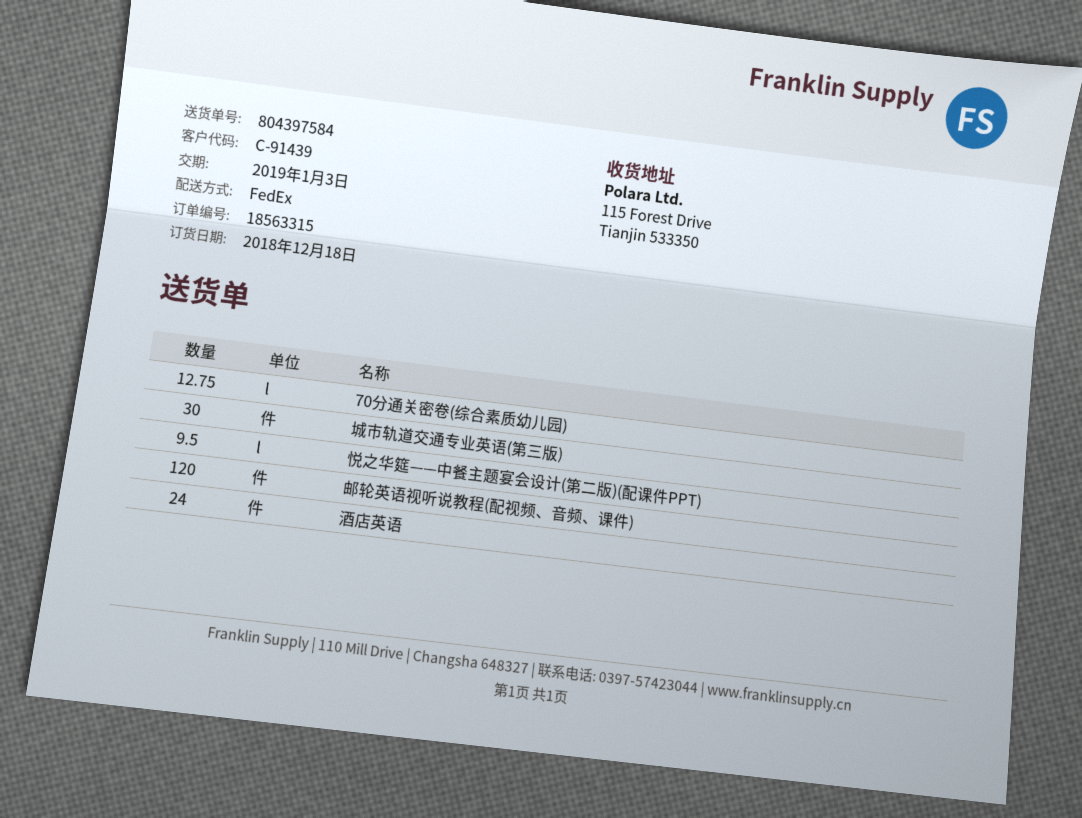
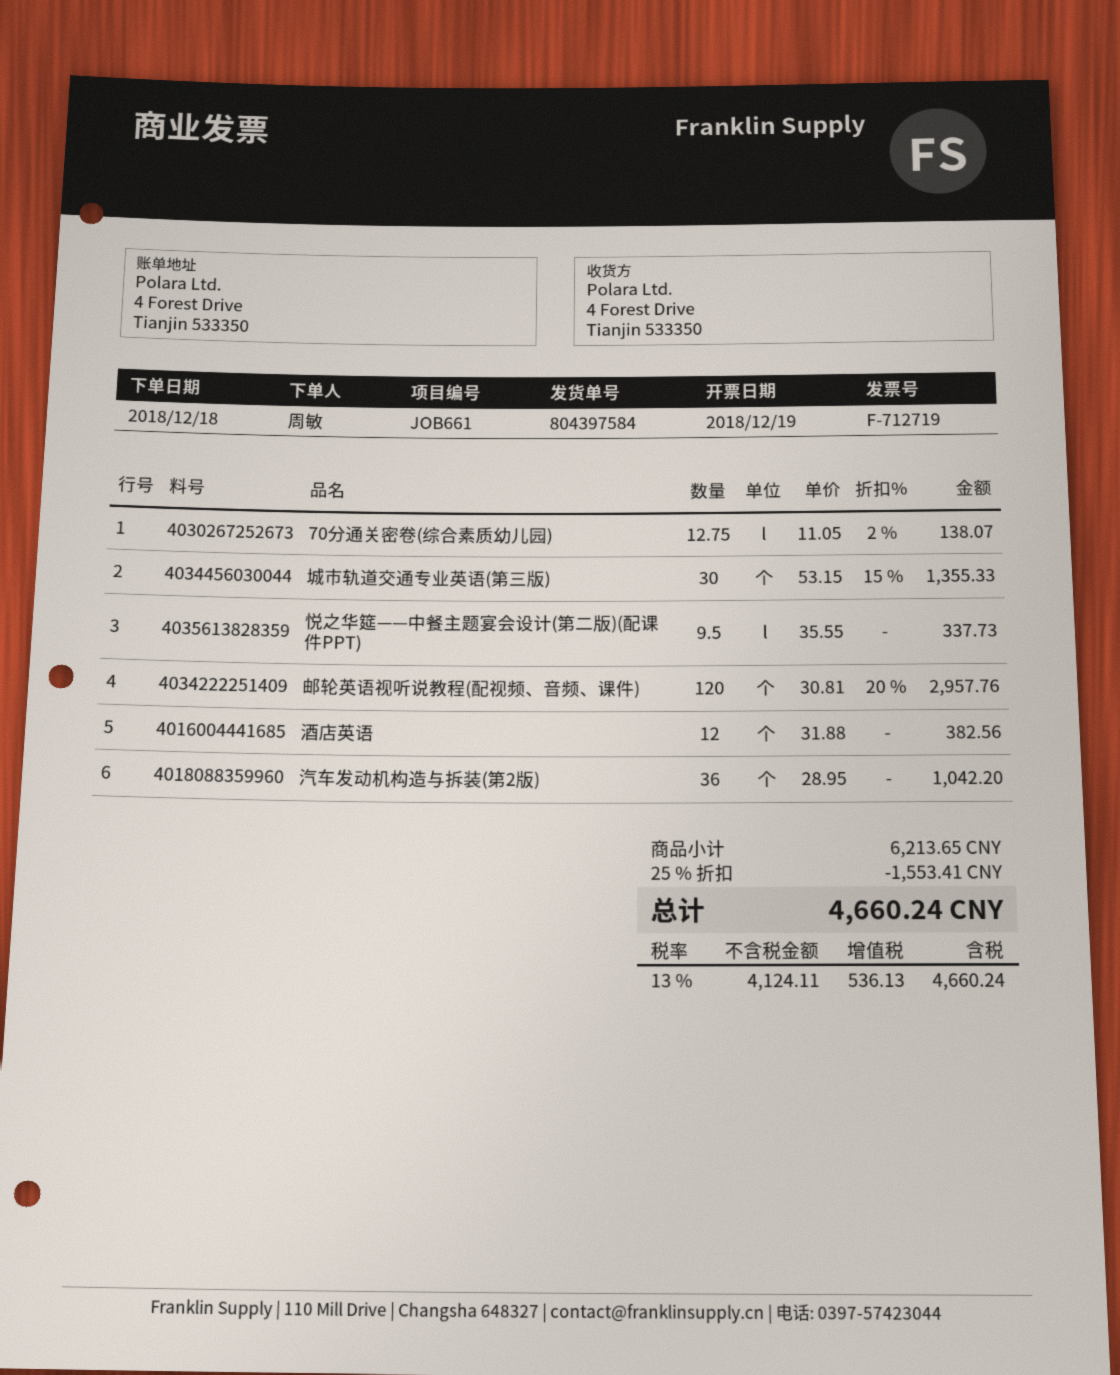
ship to: 115 Forest Drive, Tianjin 533350 -> 4 Forest Drive, Tianjin 533350
酒店英语: 24 -> 12
汽车发动机构造与拆装(第2版): none -> 36

